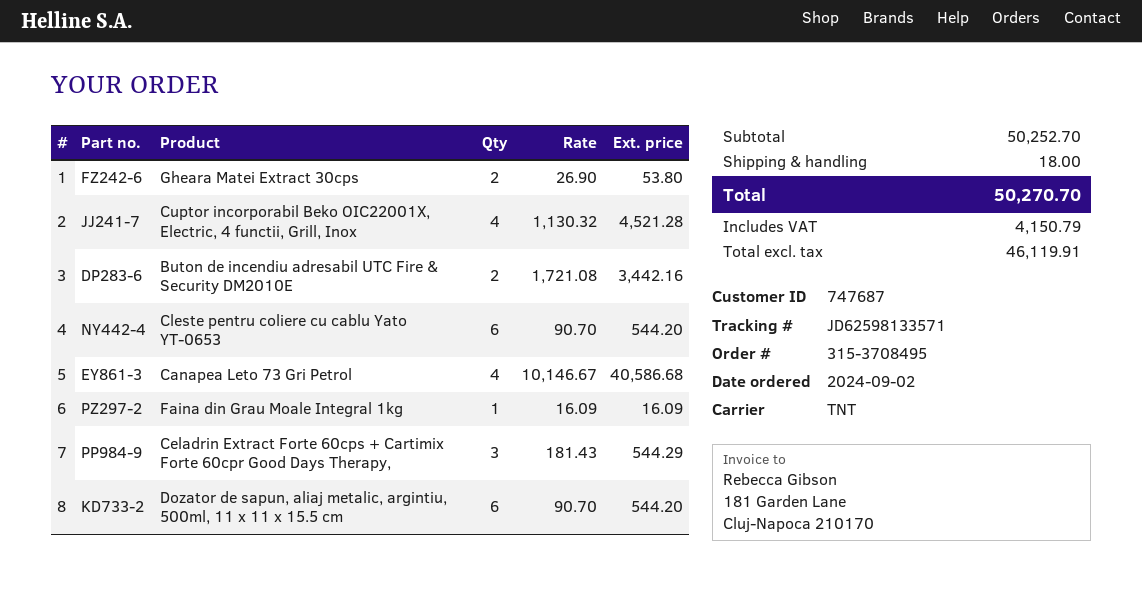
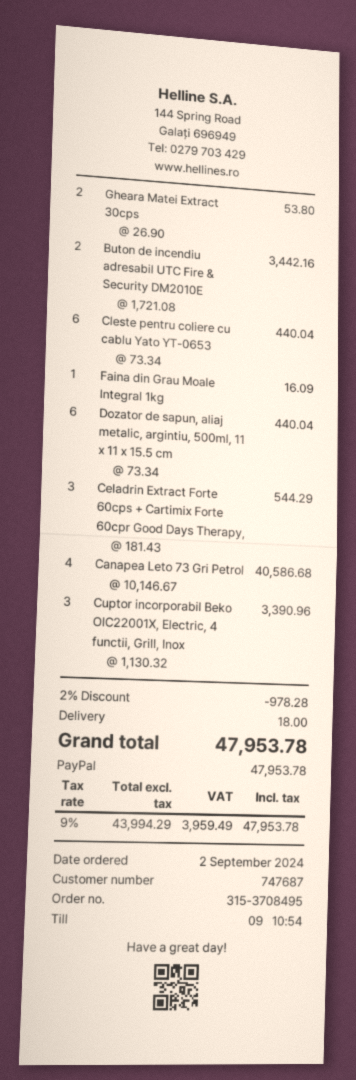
Cuptor incorporabil Beko OIC22001X, Electric, 4 functii, Grill, Inox: 4 x 1130.32 = 4521.28 -> 3 x 1130.32 = 3390.96
Cleste pentru coliere cu cablu Yato YT-0653: 6 x 90.70 = 544.20 -> 6 x 73.34 = 440.04
Dozator de sapun, aliaj metalic, argintiu, 500ml, 11 x 11 x 15.5 cm: 6 x 90.70 = 544.20 -> 6 x 73.34 = 440.04
discount: none -> 2% = 978.28
net: 46119.91 -> 43994.29
tax: 4150.79 -> 3959.49
total: 50270.70 -> 47953.78

